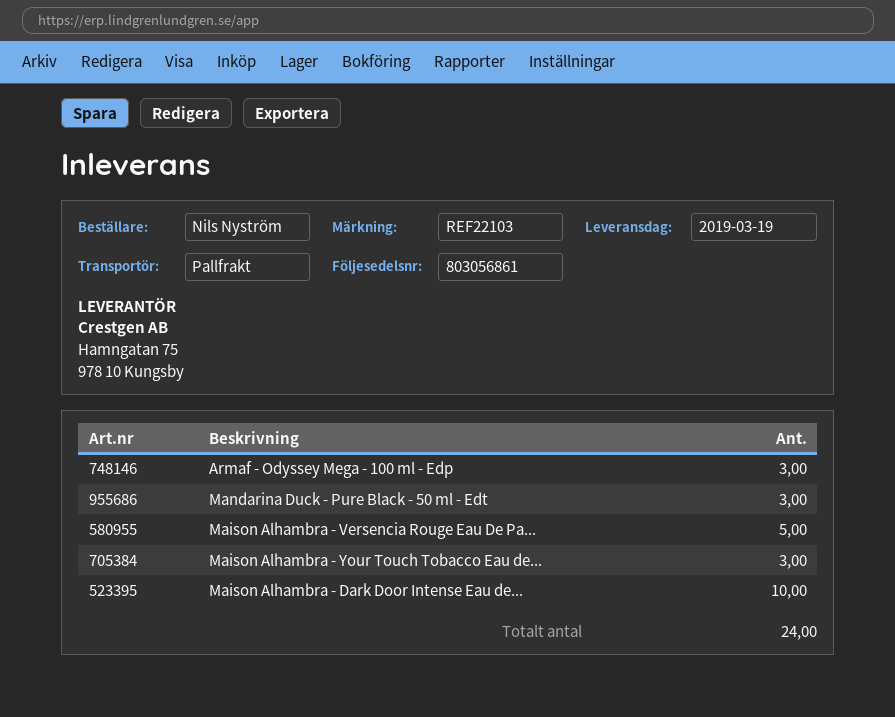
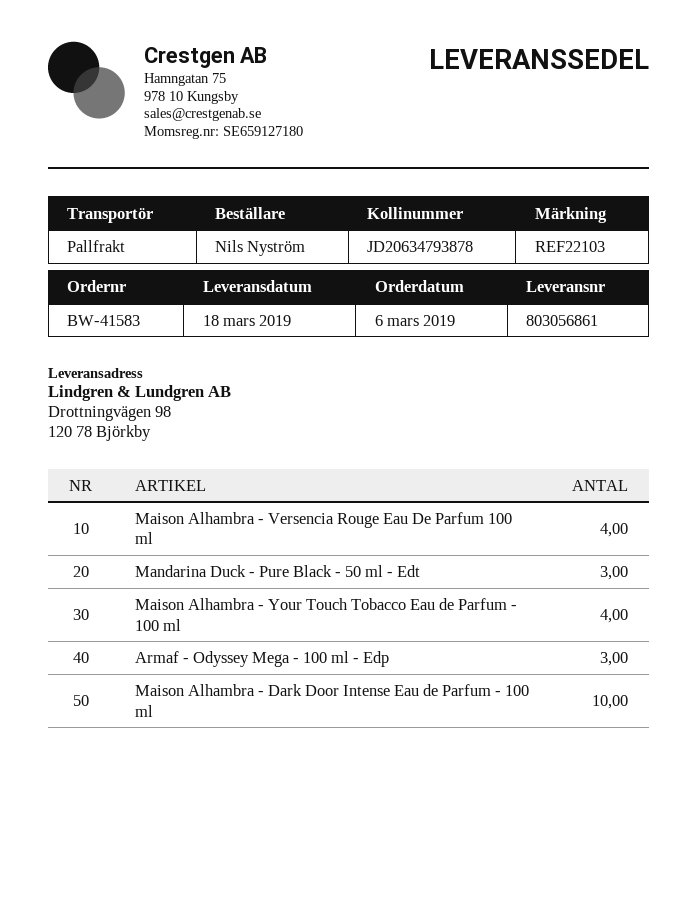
delivery date: 2019-03-19 -> 2019-03-18
Maison Alhambra - Versencia Rouge Eau De Pa...: 5 -> 4
Maison Alhambra - Your Touch Tobacco Eau de...: 3 -> 4

